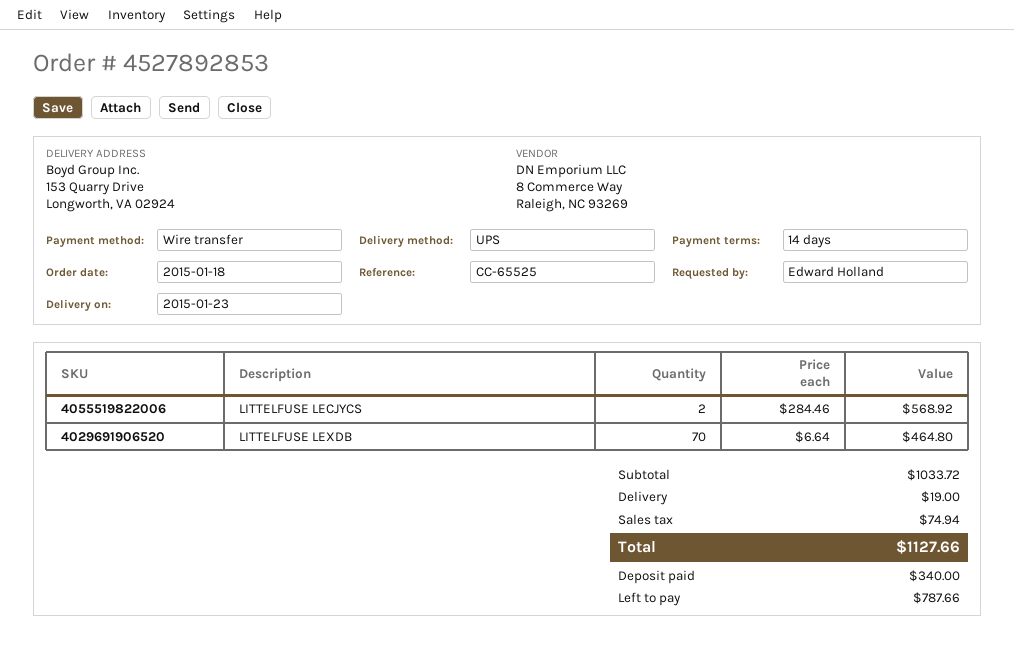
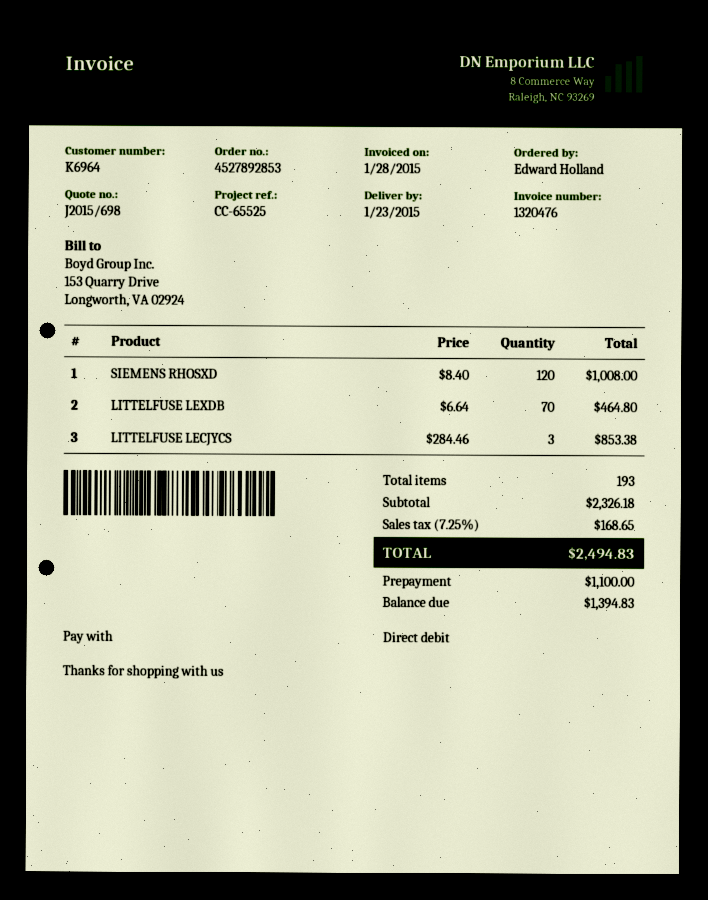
payment method: bank transfer -> direct debit
LITTELFUSE LECJYCS: 2 x 284.46 = 568.92 -> 3 x 284.46 = 853.38
SIEMENS RHOSXD: none -> 120 x 8.40 = 1008.00
subtotal: 1033.72 -> 2326.18
shipping: 19.00 -> none
tax: 74.94 -> 168.65
total: 1127.66 -> 2494.83
deposit: 340.00 -> 1100.00
balance: 787.66 -> 1394.83

